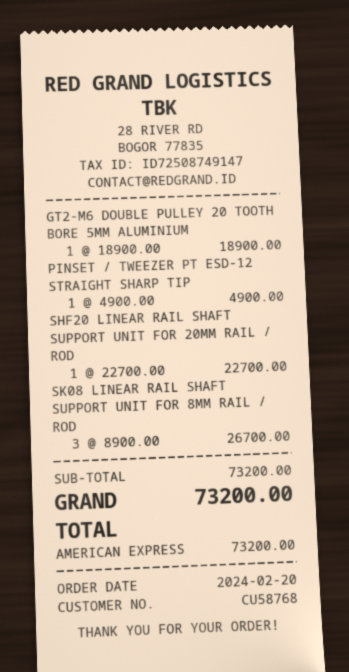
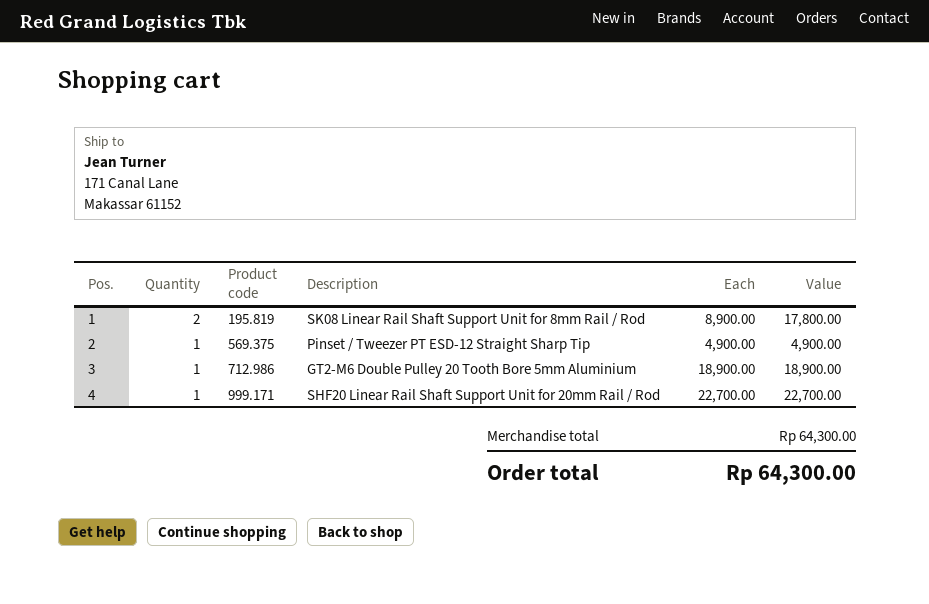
SK08 LINEAR RAIL SHAFT SUPPORT UNIT FOR 8MM RAIL / ROD: 3 x 8900.00 = 26700.00 -> 2 x 8900.00 = 17800.00
subtotal: 73200.00 -> 64300.00
total: 73200.00 -> 64300.00

